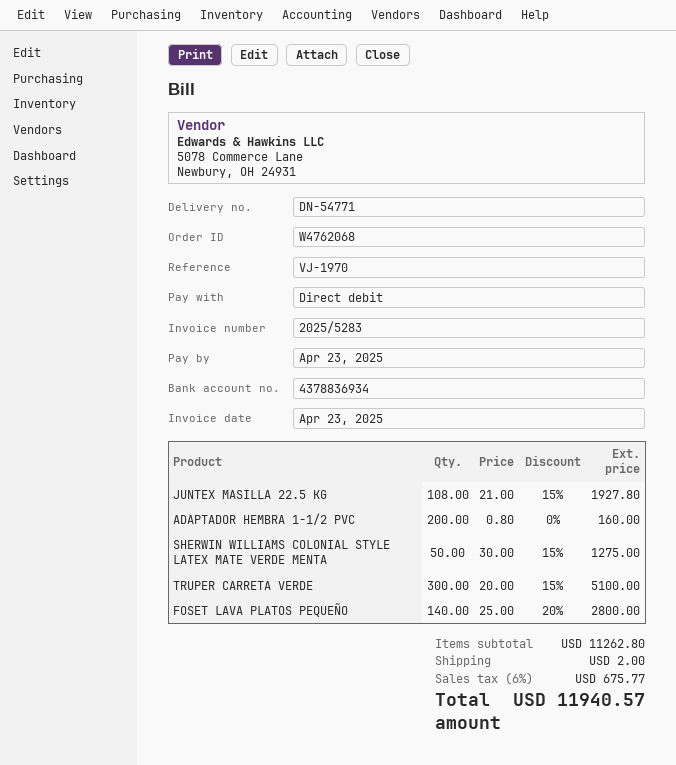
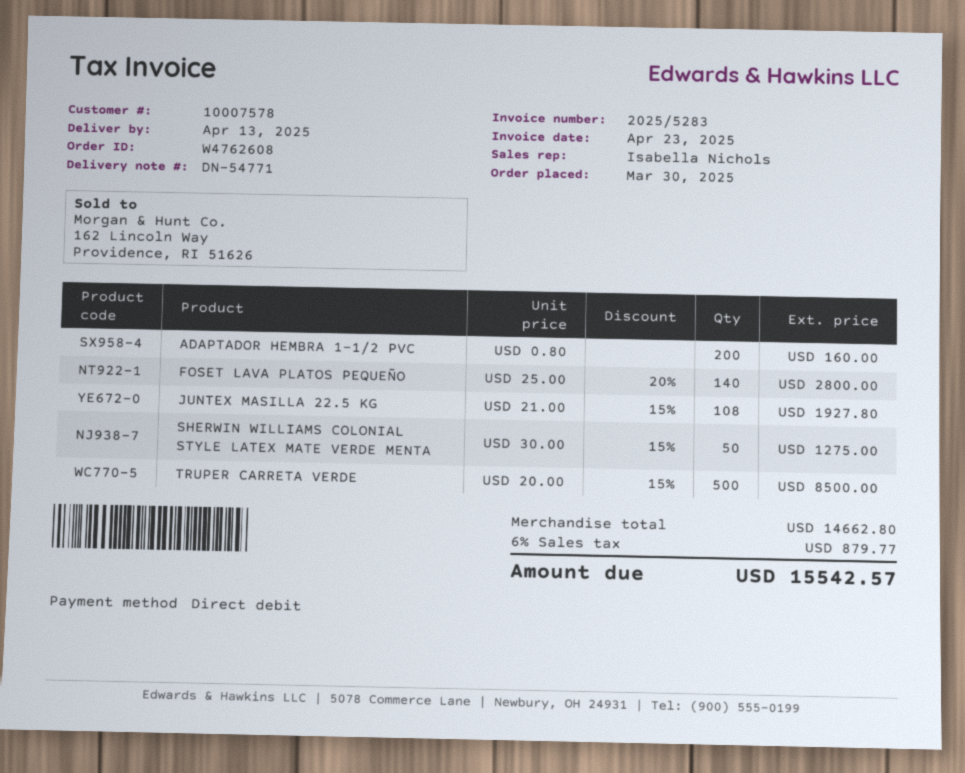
order number: W4762068 -> W4762608
TRUPER CARRETA VERDE: 300 x 20.00 - 15% = 5100.00 -> 500 x 20.00 - 15% = 8500.00
subtotal: 11262.80 -> 14662.80
shipping: 2.00 -> none
tax: 6% = 675.77 -> 6% = 879.77
total: 11940.57 -> 15542.57

